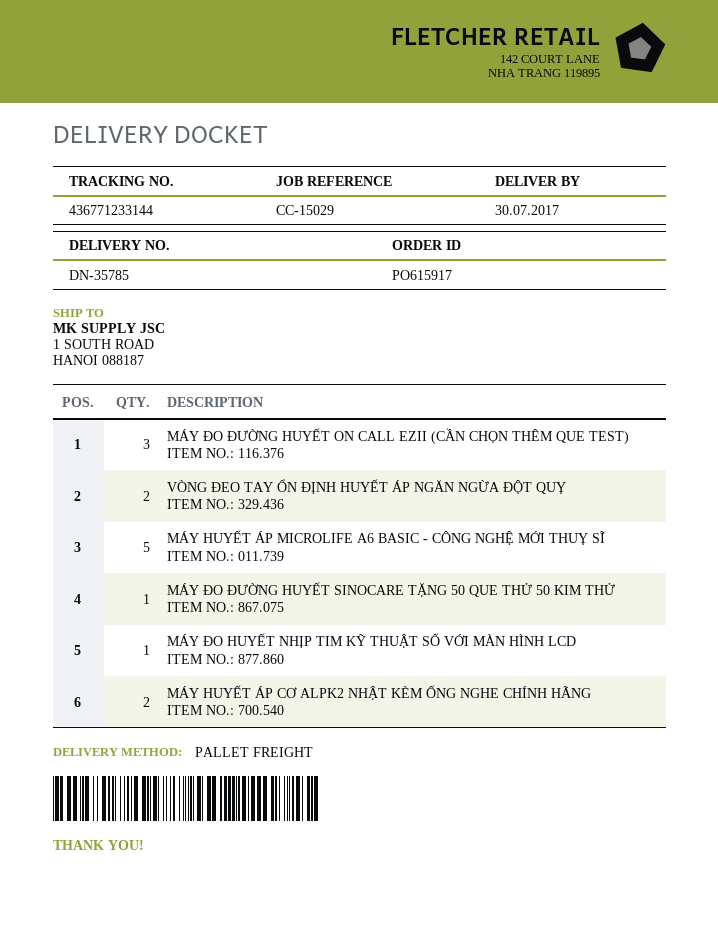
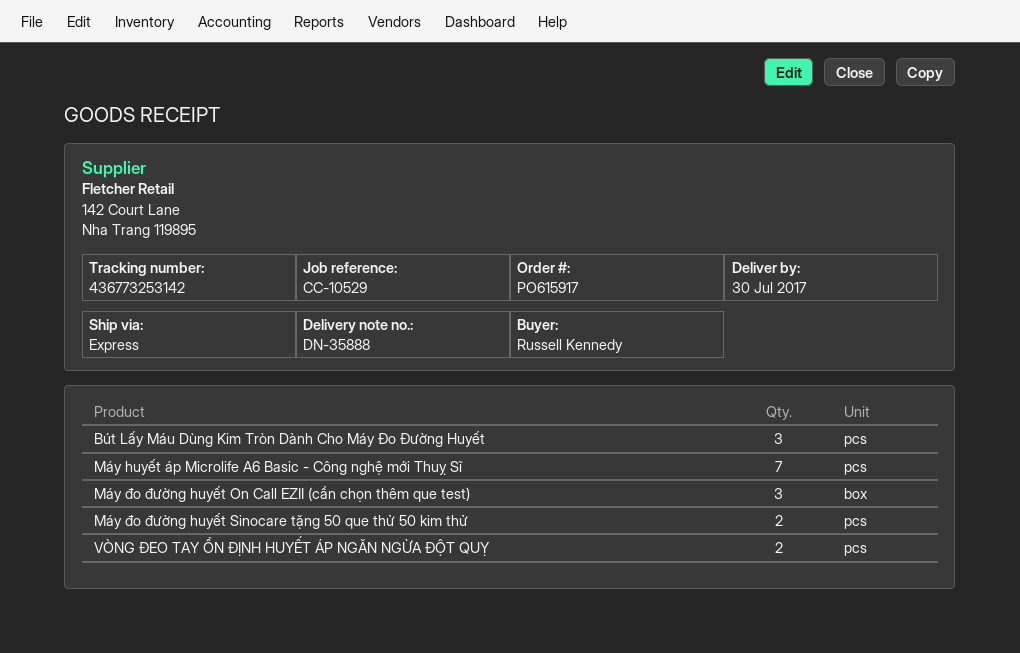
delivery note number: DN-35785 -> DN-35888
reference: CC-15029 -> CC-10529
shipping method: pallet freight -> express
tracking number: 436771233144 -> 436773253142
MÁY HUYẾT ÁP MICROLIFE A6 BASIC - CÔNG NGHỆ MỚI THUỴ SĨ: 5 -> 7
MÁY ĐO ĐƯỜNG HUYẾT SINOCARE TẶNG 50 QUE THỬ 50 KIM THỬ: 1 -> 2
MÁY ĐO HUYẾT NHỊP TIM KỸ THUẬT SỐ VỚI MÀN HÌNH LCD: 1 -> none
MÁY HUYẾT ÁP CƠ ALPK2 NHẬT KÈM ỐNG NGHE CHÍNH HÃNG: 2 -> none
Bút Lấy Máu Dùng Kim Tròn Dành Cho Máy Đo Đường Huyết: none -> 3

